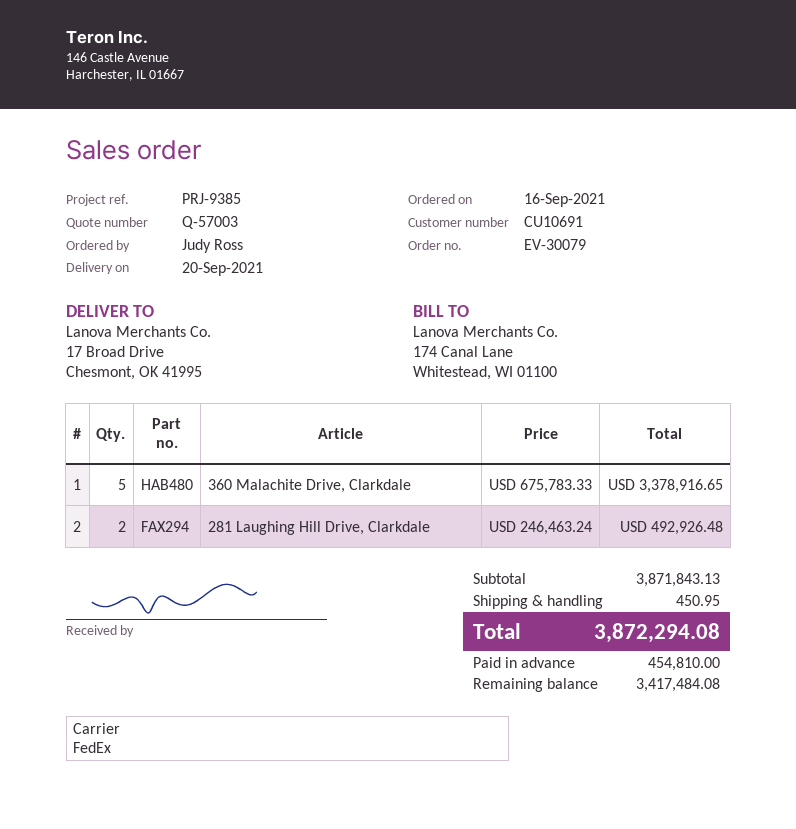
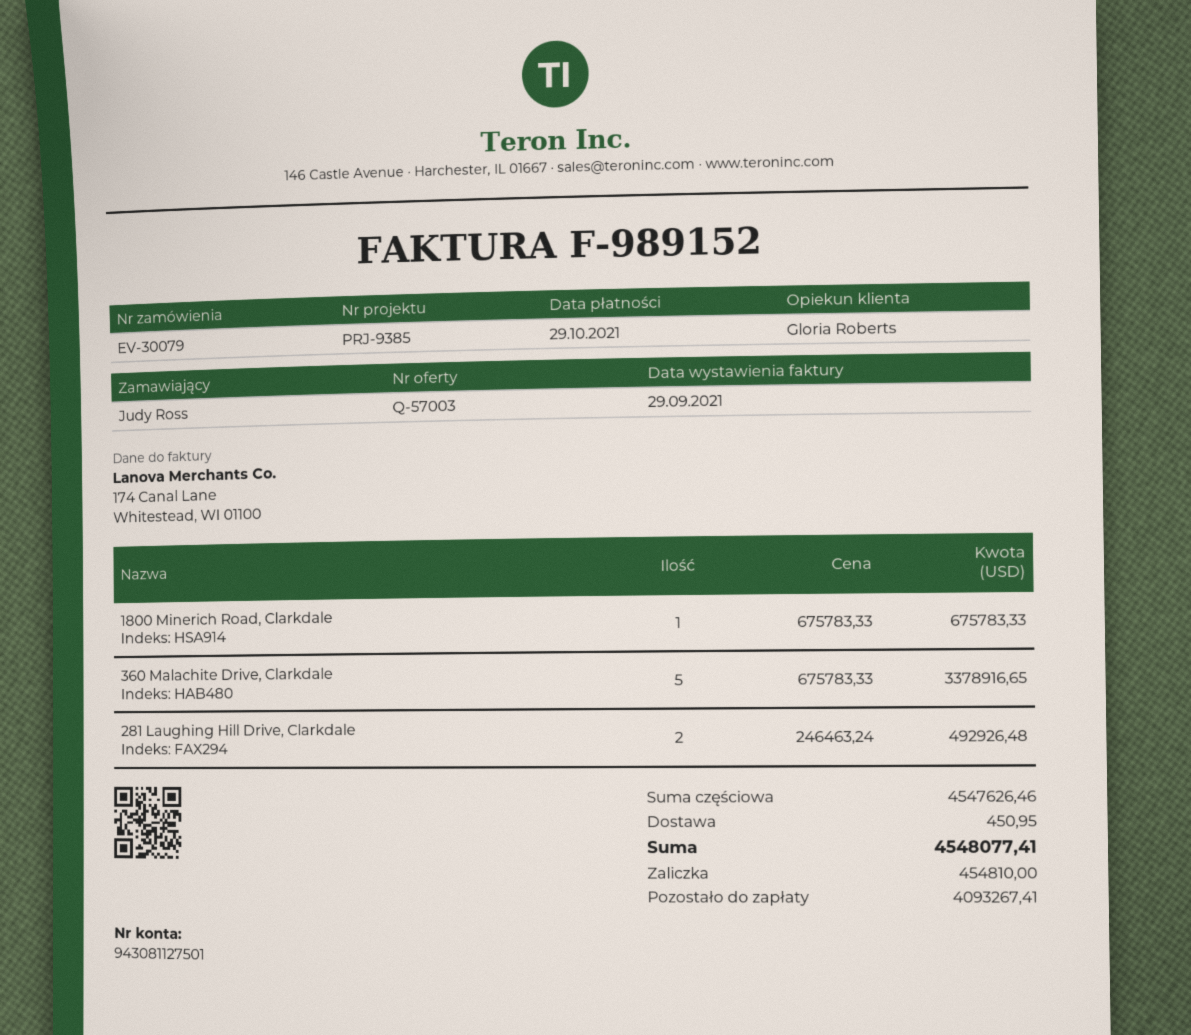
1800 Minerich Road, Clarkdale: none -> 1 x 675783.33 = 675783.33
subtotal: 3871843.13 -> 4547626.46
total: 3872294.08 -> 4548077.41
balance: 3417484.08 -> 4093267.41

